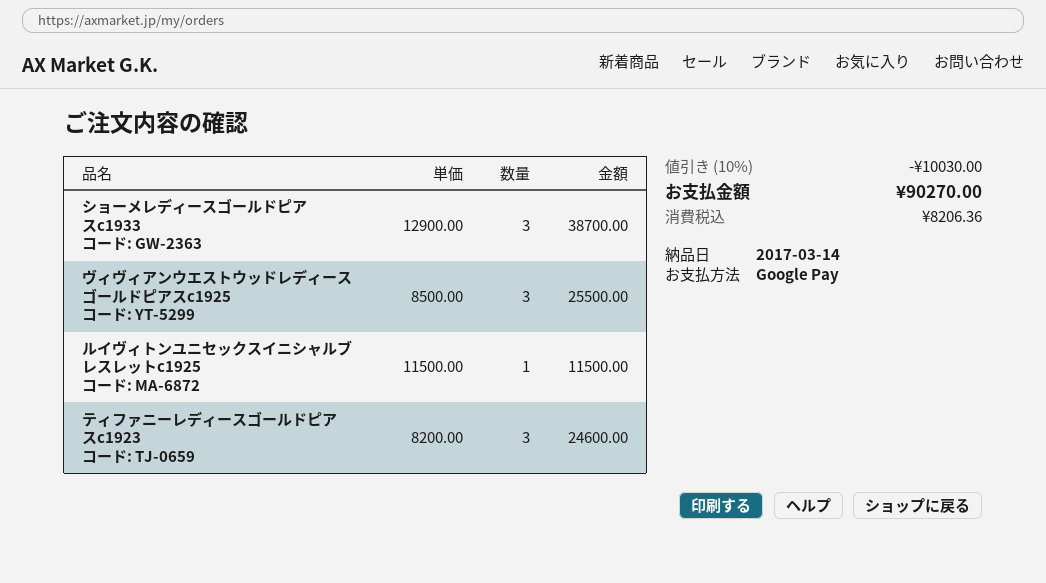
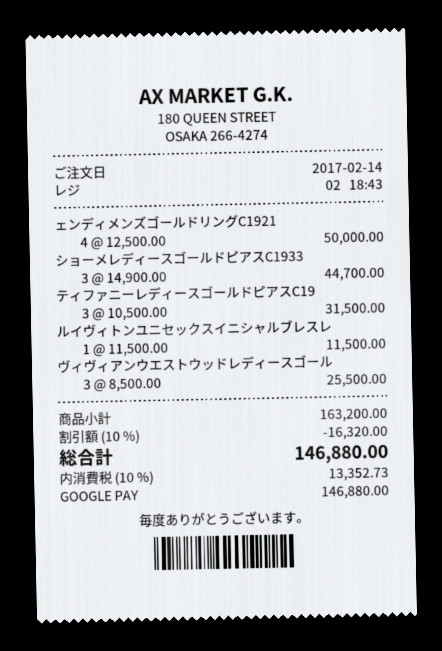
ショーメレディースゴールドピアスc1933: 3 x 12900.00 = 38700.00 -> 3 x 14900.00 = 44700.00
ティファニーレディースゴールドピアスc1923: 3 x 8200.00 = 24600.00 -> 3 x 10500.00 = 31500.00
ェンディメンズゴールドリングC1921: none -> 4 x 12500.00 = 50000.00
discount: 10% = 10030.00 -> 10% = 16320.00
tax: 8206.36 -> 13352.73
total: 90270.00 -> 146880.00

